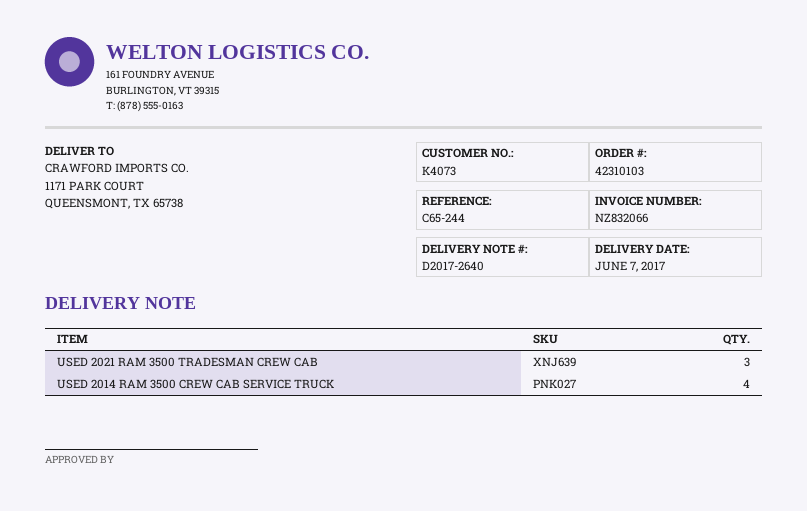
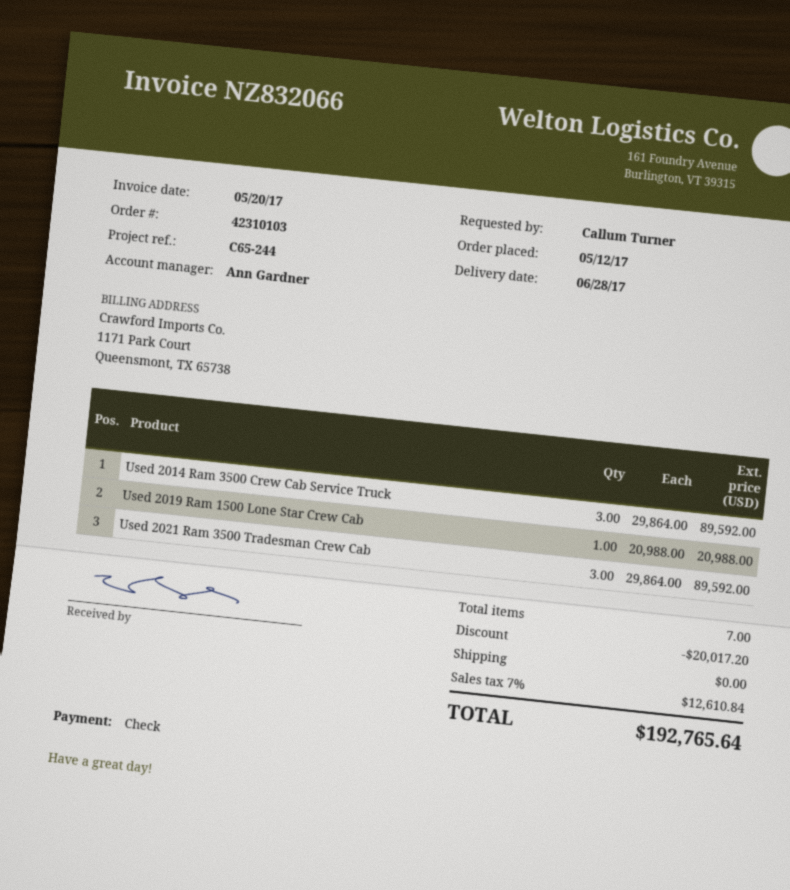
delivery date: 2017-06-07 -> 2017-06-28
USED 2014 RAM 3500 CREW CAB SERVICE TRUCK: 4 -> 3
Used 2019 Ram 1500 Lone Star Crew Cab: none -> 1

